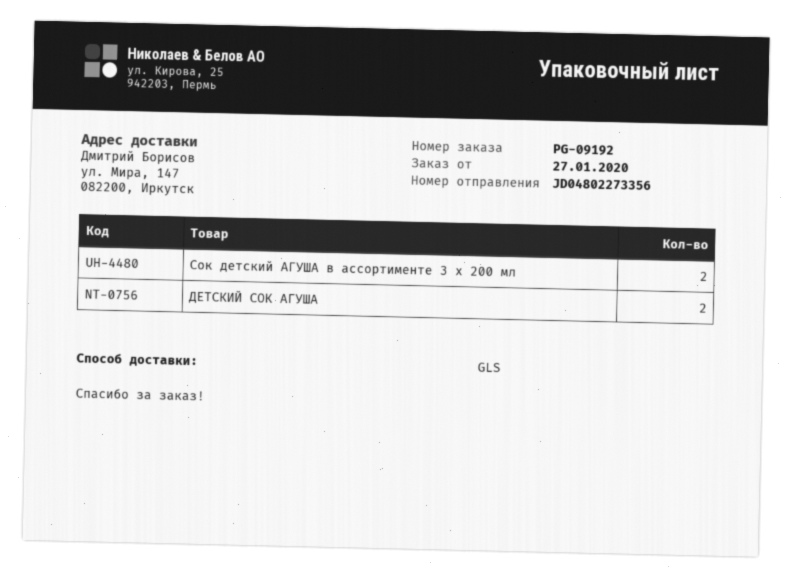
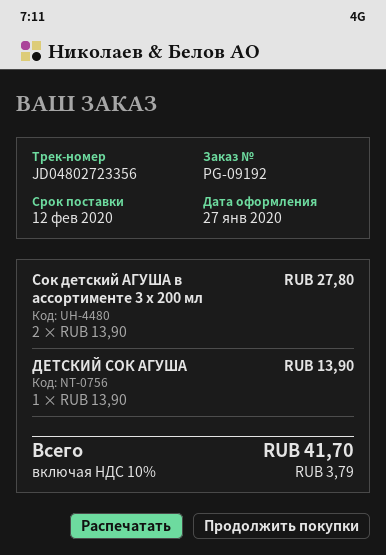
tracking number: JD04802273356 -> JD04802723356
ДЕТСКИЙ СОК АГУША: 2 -> 1

